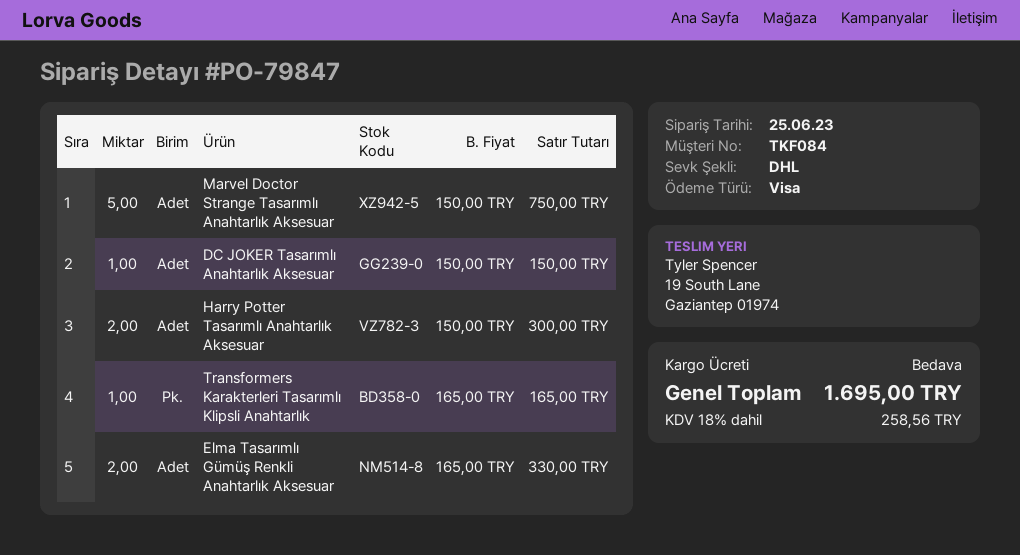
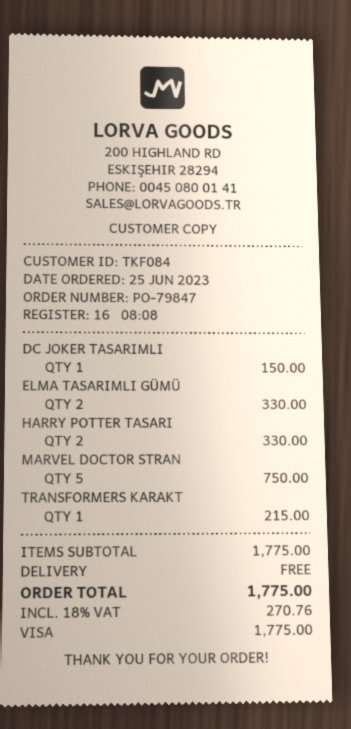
Harry Potter Tasarımlı Anahtarlık Aksesuar: 2 for 300.00 -> 2 for 330.00
Transformers Karakterleri Tasarımlı Klipsli Anahtarlık: 1 for 165.00 -> 1 for 215.00
tax: 18% = 258.56 -> 18% = 270.76
total: 1695.00 -> 1775.00

